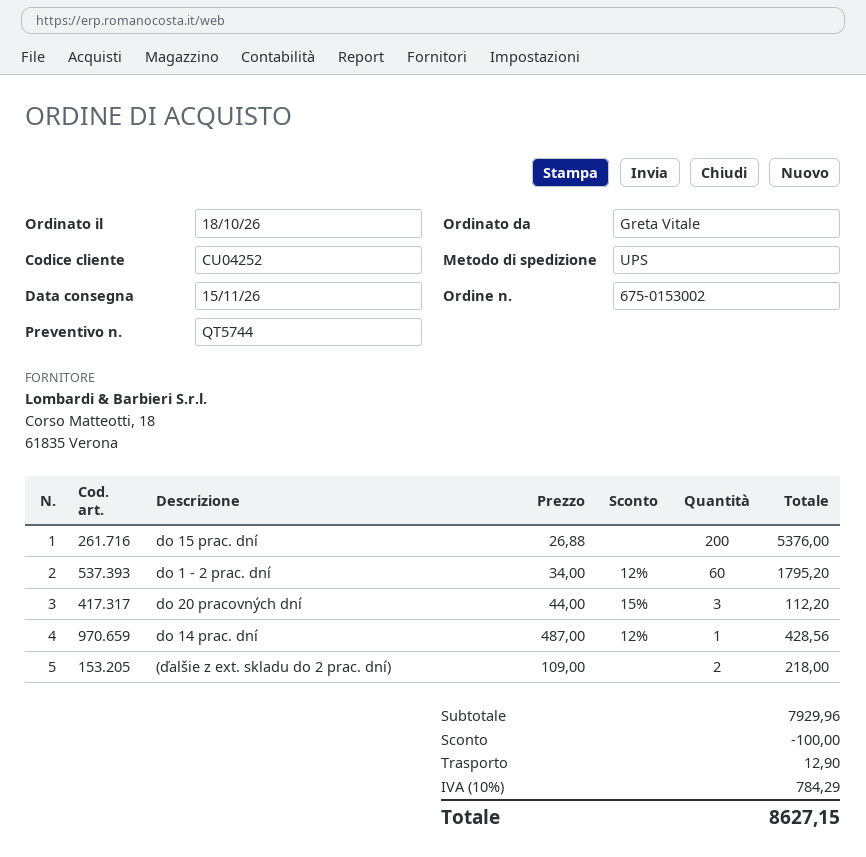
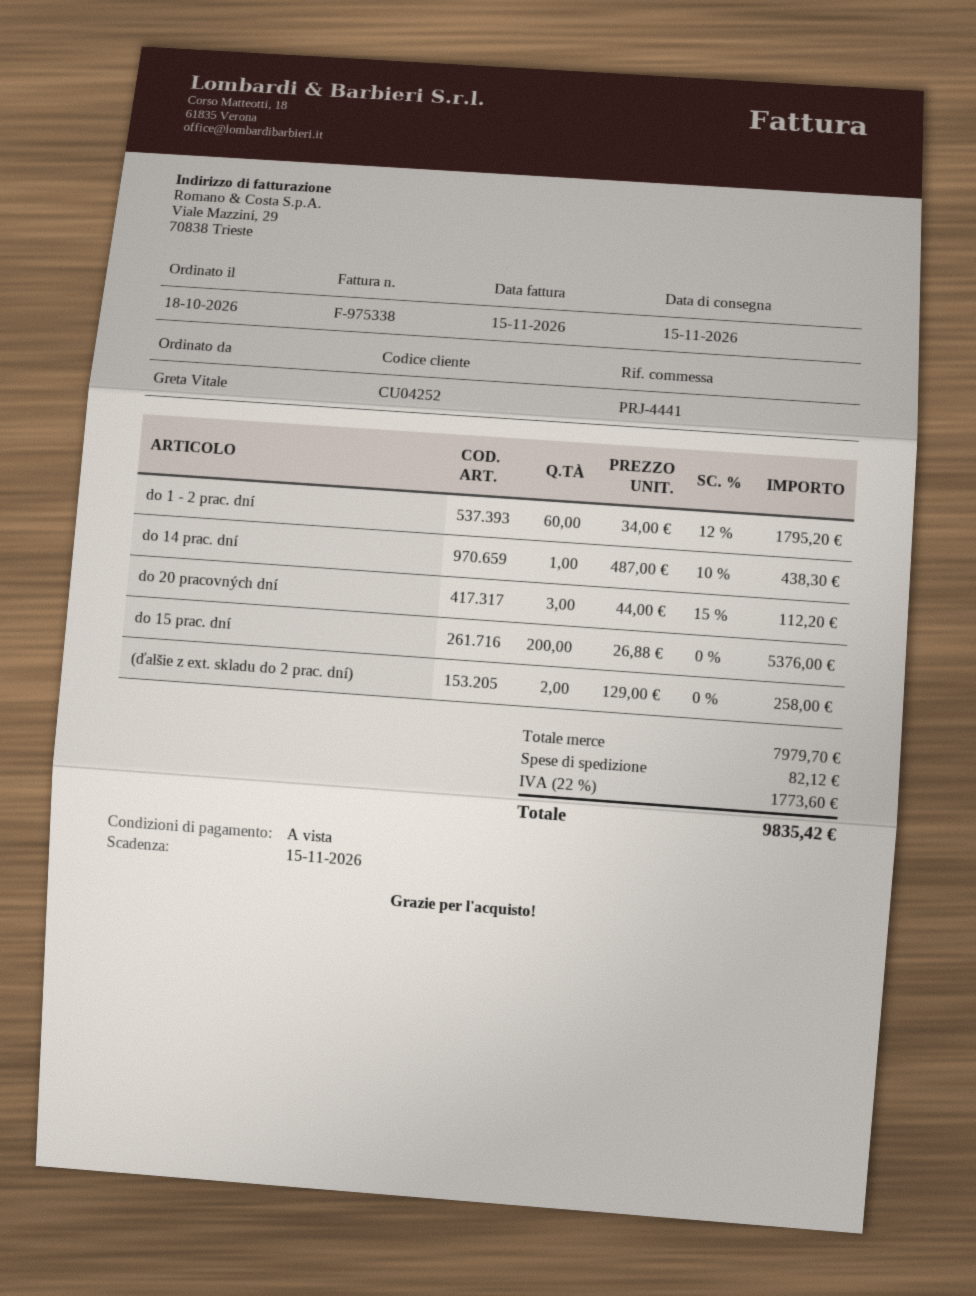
do 14 prac. dní: 1 x 487.00 - 12% = 428.56 -> 1 x 487.00 - 10% = 438.30
(ďalšie z ext. skladu do 2 prac. dní): 2 x 109.00 = 218.00 -> 2 x 129.00 = 258.00
subtotal: 7929.96 -> 7979.70
discount: 100.00 -> none
shipping: 12.90 -> 82.12
tax: 10% = 784.29 -> 22% = 1773.60
total: 8627.15 -> 9835.42

